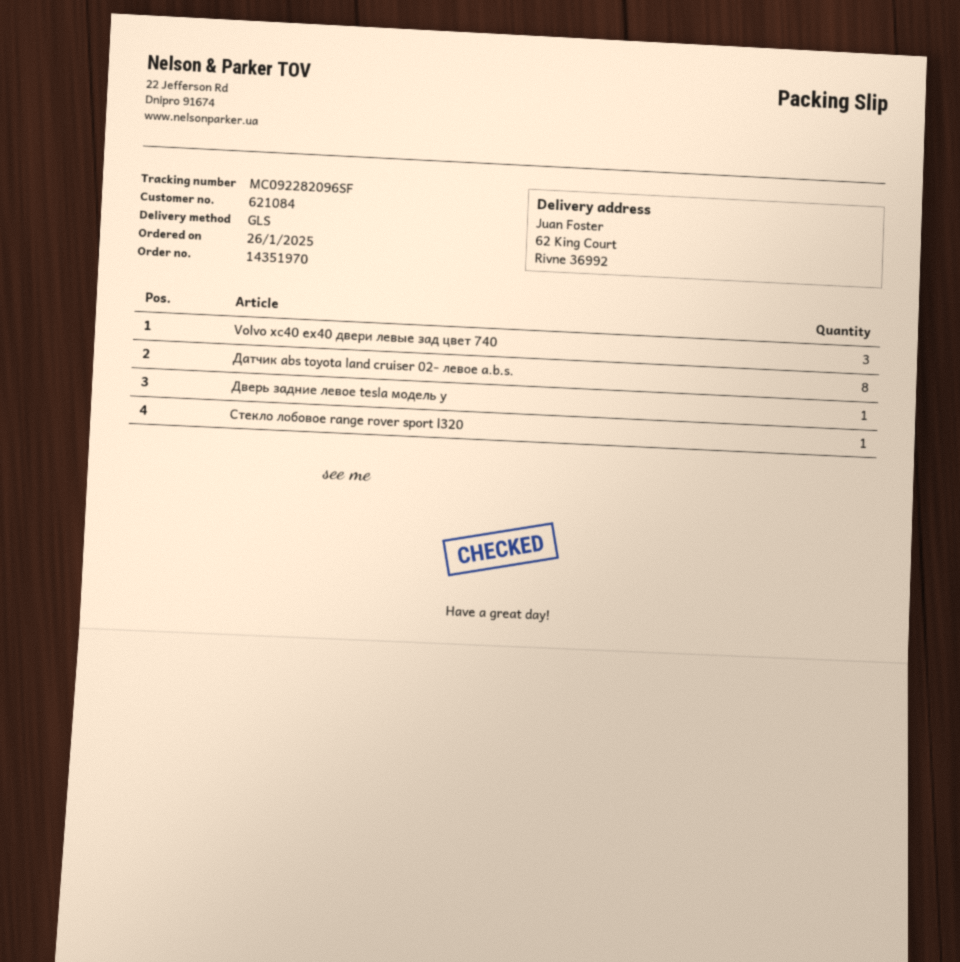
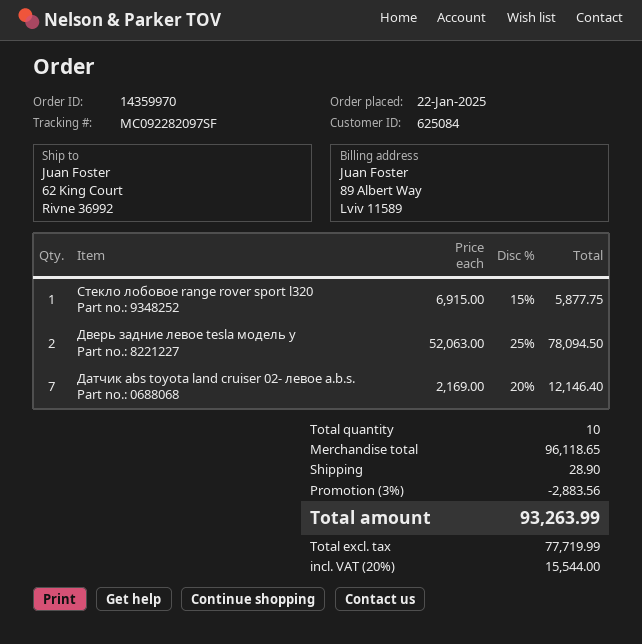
order number: 14351970 -> 14359970
order date: 2025-01-26 -> 2025-01-22
customer number: 621084 -> 625084
tracking number: MC092282096SF -> MC092282097SF
Volvo xc40 ex40 двери левые зад цвет 740: 3 -> none
Датчик abs toyota land cruiser 02- левое a.b.s.: 8 -> 7
Дверь задние левое tesla модель y: 1 -> 2

